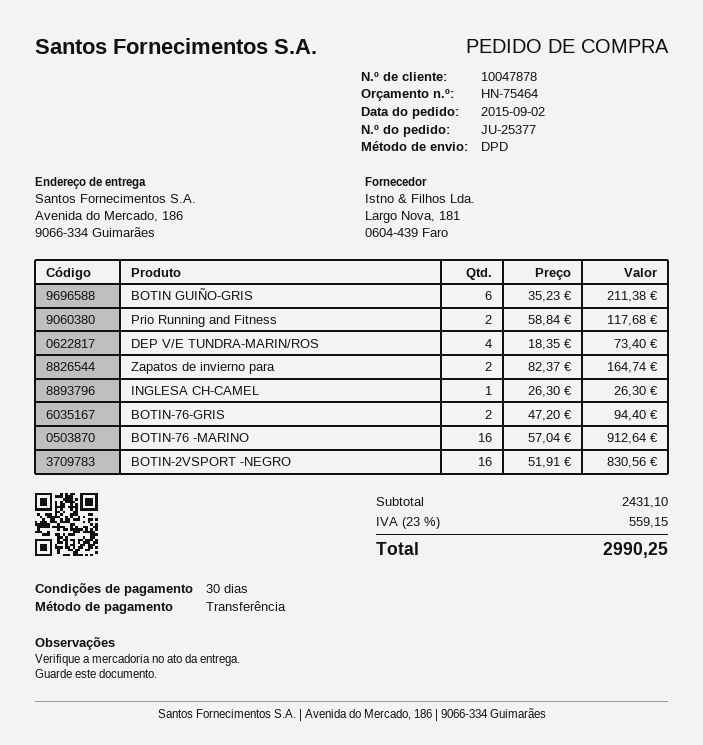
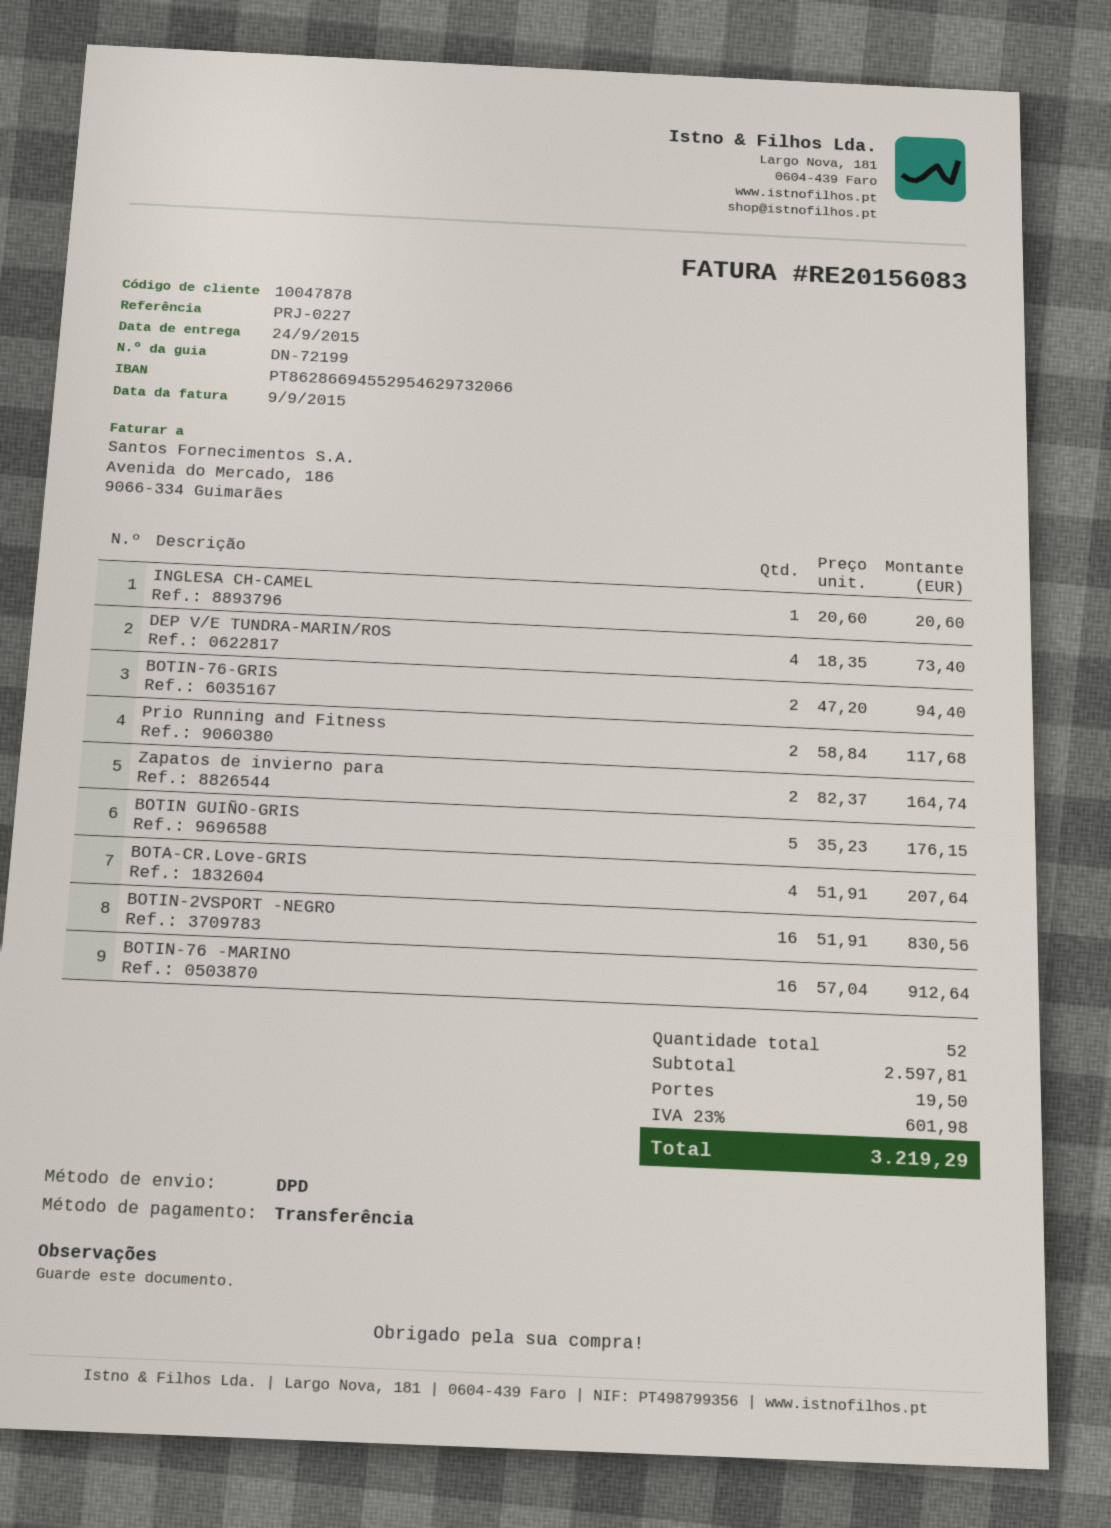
BOTIN GUIÑO-GRIS: 6 x 35.23 = 211.38 -> 5 x 35.23 = 176.15
INGLESA CH-CAMEL: 1 x 26.30 = 26.30 -> 1 x 20.60 = 20.60
BOTA-CR.Love-GRIS: none -> 4 x 51.91 = 207.64
subtotal: 2431.10 -> 2597.81
shipping: none -> 19.50
tax: 23% = 559.15 -> 23% = 601.98
total: 2990.25 -> 3219.29

